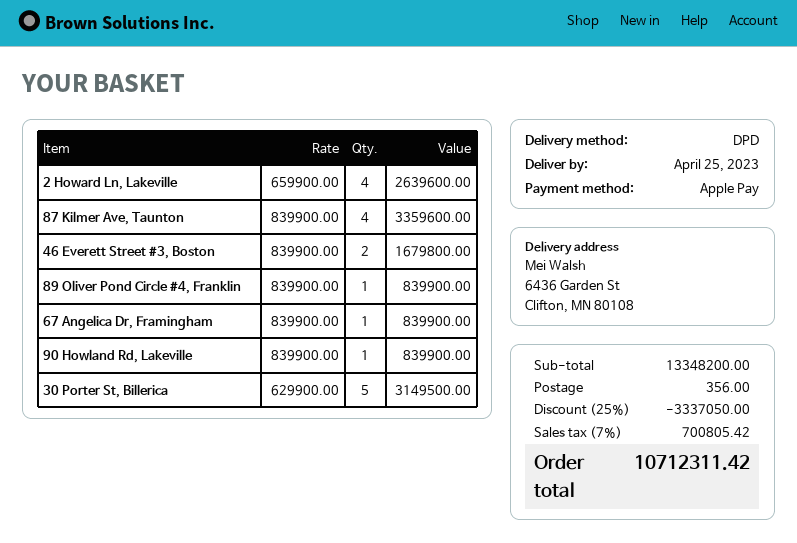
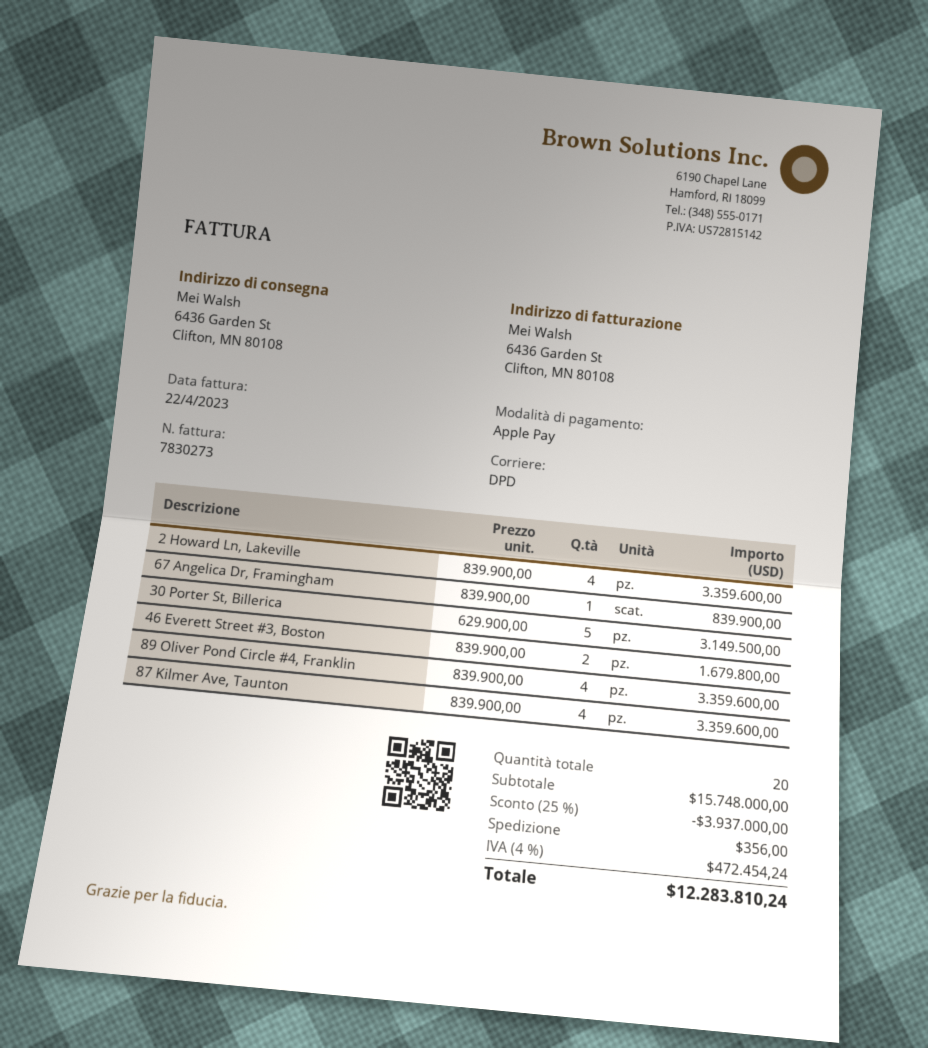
2 Howard Ln, Lakeville: 4 x 659900.00 = 2639600.00 -> 4 x 839900.00 = 3359600.00
89 Oliver Pond Circle #4, Franklin: 1 x 839900.00 = 839900.00 -> 4 x 839900.00 = 3359600.00
90 Howland Rd, Lakeville: 1 x 839900.00 = 839900.00 -> none
subtotal: 13348200.00 -> 15748000.00
discount: 25% = 3337050.00 -> 25% = 3937000.00
tax: 7% = 700805.42 -> 4% = 472454.24
total: 10712311.42 -> 12283810.24

